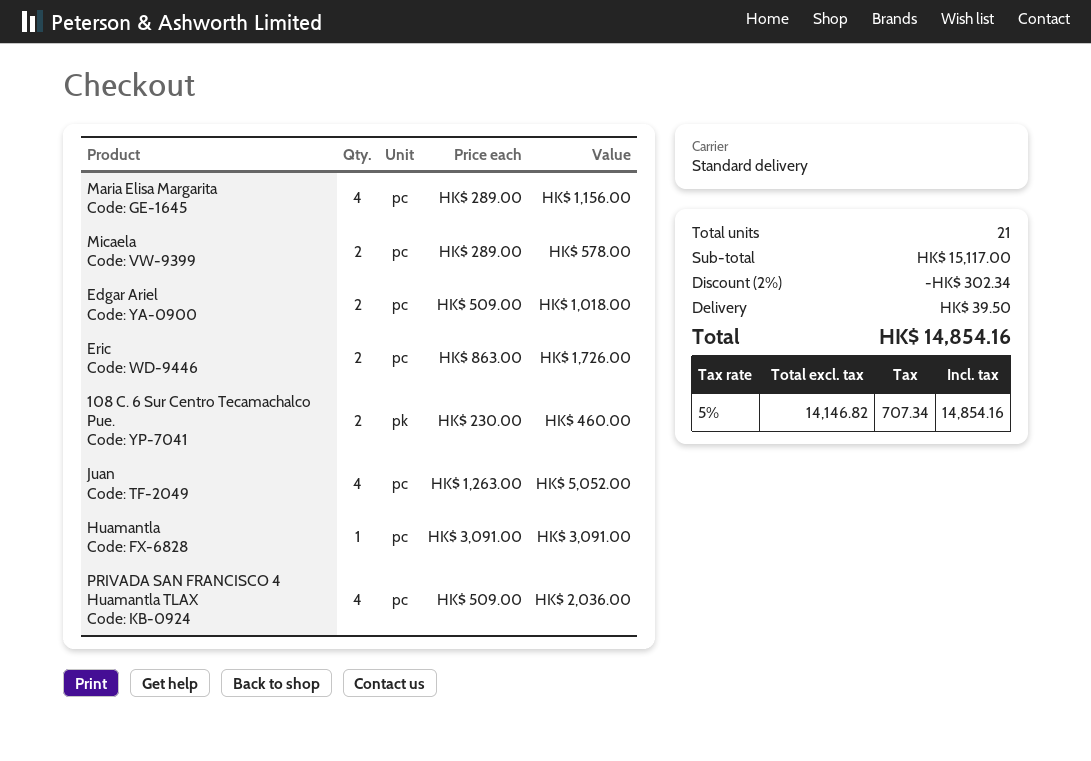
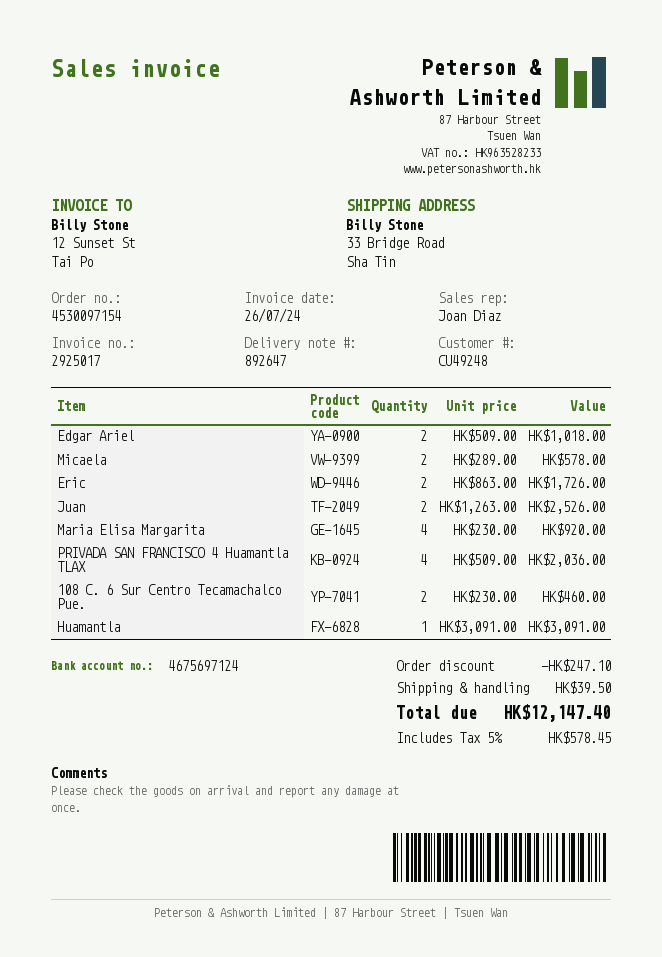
Maria Elisa Margarita: 4 x 289.00 = 1156.00 -> 4 x 230.00 = 920.00
Juan: 4 x 1263.00 = 5052.00 -> 2 x 1263.00 = 2526.00
discount: 302.34 -> 247.10
tax: 5% = 707.34 -> 5% = 578.45
total: 14854.16 -> 12147.40

